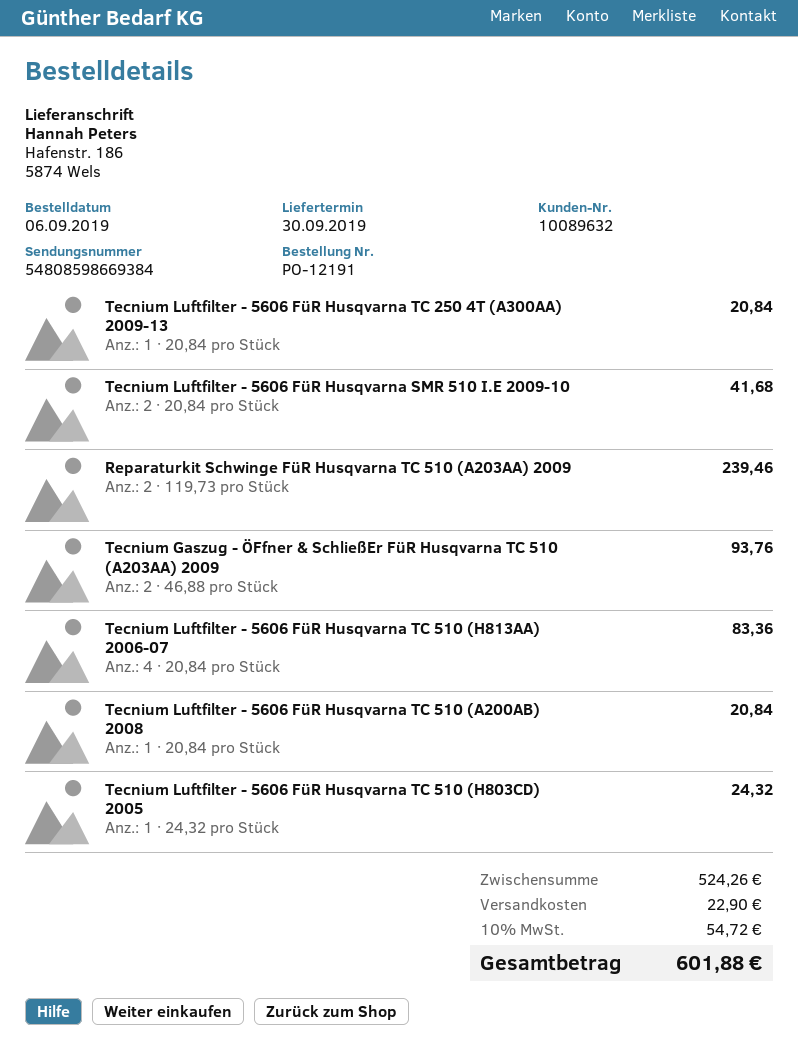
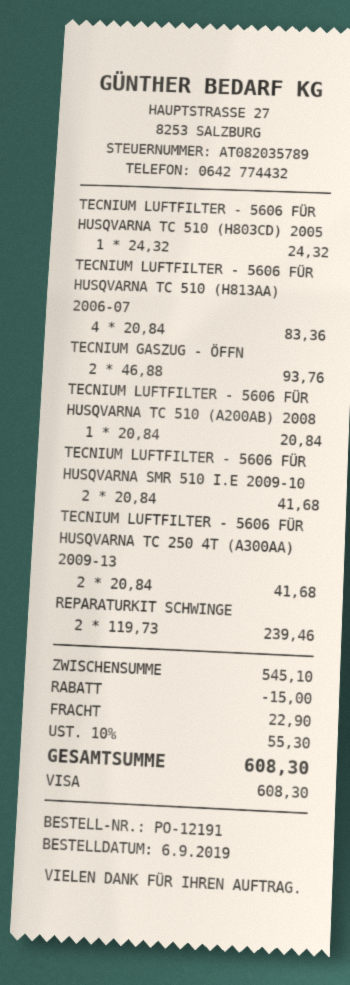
Tecnium Luftfilter - 5606 FüR Husqvarna TC 250 4T (A300AA) 2009-13: 1 x 20.84 = 20.84 -> 2 x 20.84 = 41.68
subtotal: 524.26 -> 545.10
discount: none -> 15.00
tax: 10% = 54.72 -> 10% = 55.30
total: 601.88 -> 608.30

